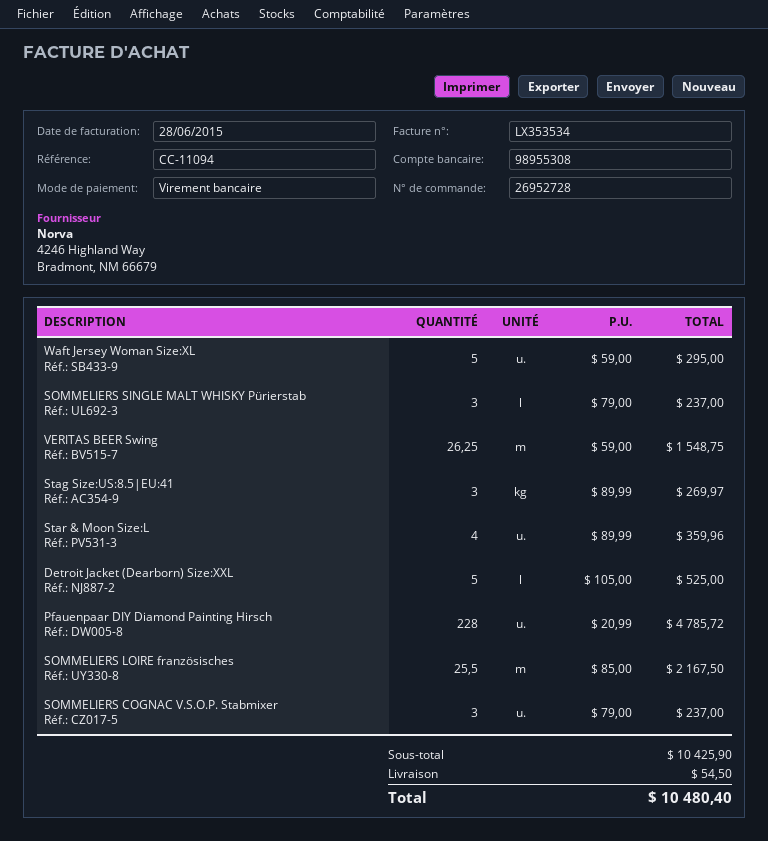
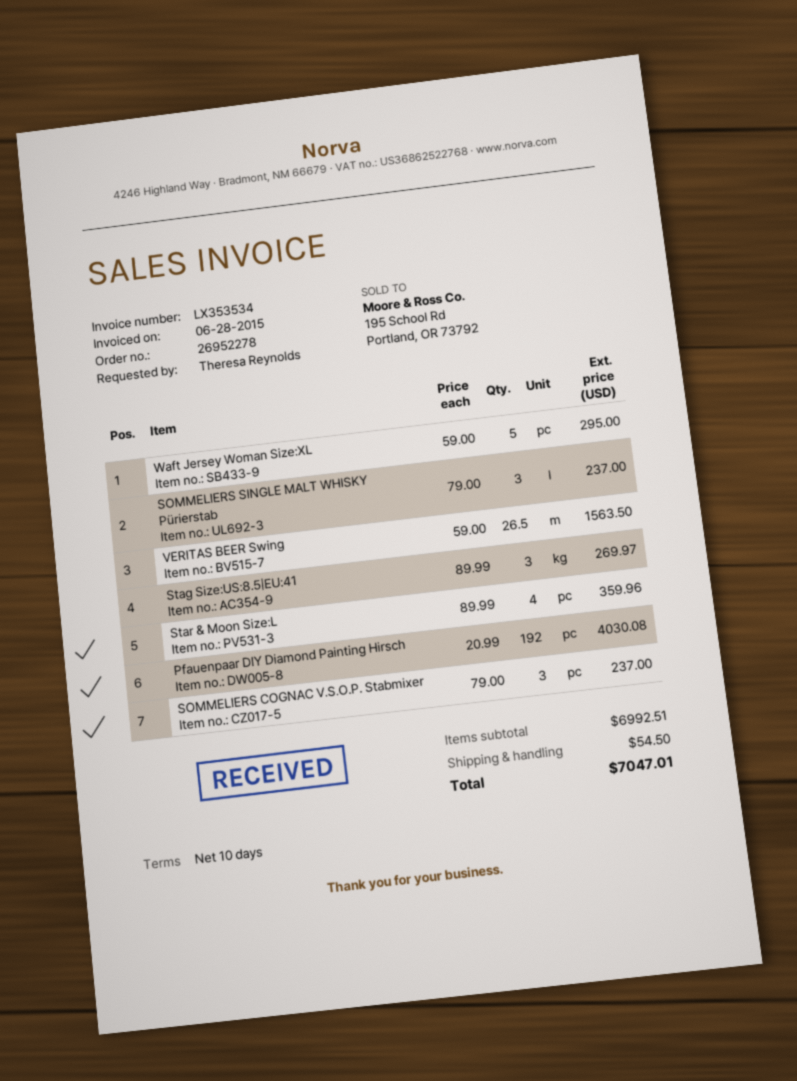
order number: 26952728 -> 26952278
VERITAS BEER Swing: 26.25 x 59.00 = 1548.75 -> 26.5 x 59.00 = 1563.50
Detroit Jacket (Dearborn) Size:XXL: 5 x 105.00 = 525.00 -> none
Pfauenpaar DIY Diamond Painting Hirsch: 228 x 20.99 = 4785.72 -> 192 x 20.99 = 4030.08
SOMMELIERS LOIRE französisches: 25.5 x 85.00 = 2167.50 -> none
subtotal: 10425.90 -> 6992.51
total: 10480.40 -> 7047.01

